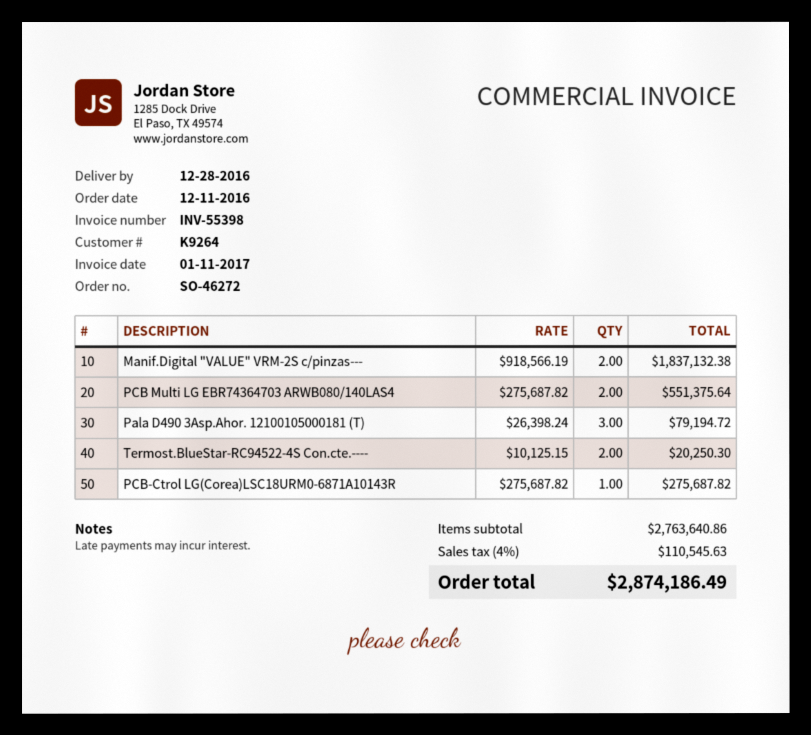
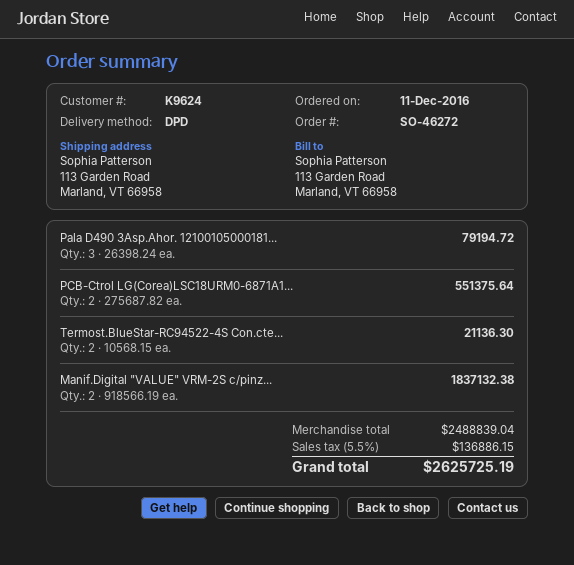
customer number: K9264 -> K9624
PCB Multi LG EBR74364703 ARWB080/140LAS4: 2 x 275687.82 = 551375.64 -> none
Termost.BlueStar-RC94522-4S Con.cte.----: 2 x 10125.15 = 20250.30 -> 2 x 10568.15 = 21136.30
PCB-Ctrol LG(Corea)LSC18URM0-6871A10143R: 1 x 275687.82 = 275687.82 -> 2 x 275687.82 = 551375.64
subtotal: 2763640.86 -> 2488839.04
tax: 4% = 110545.63 -> 5.5% = 136886.15
total: 2874186.49 -> 2625725.19

